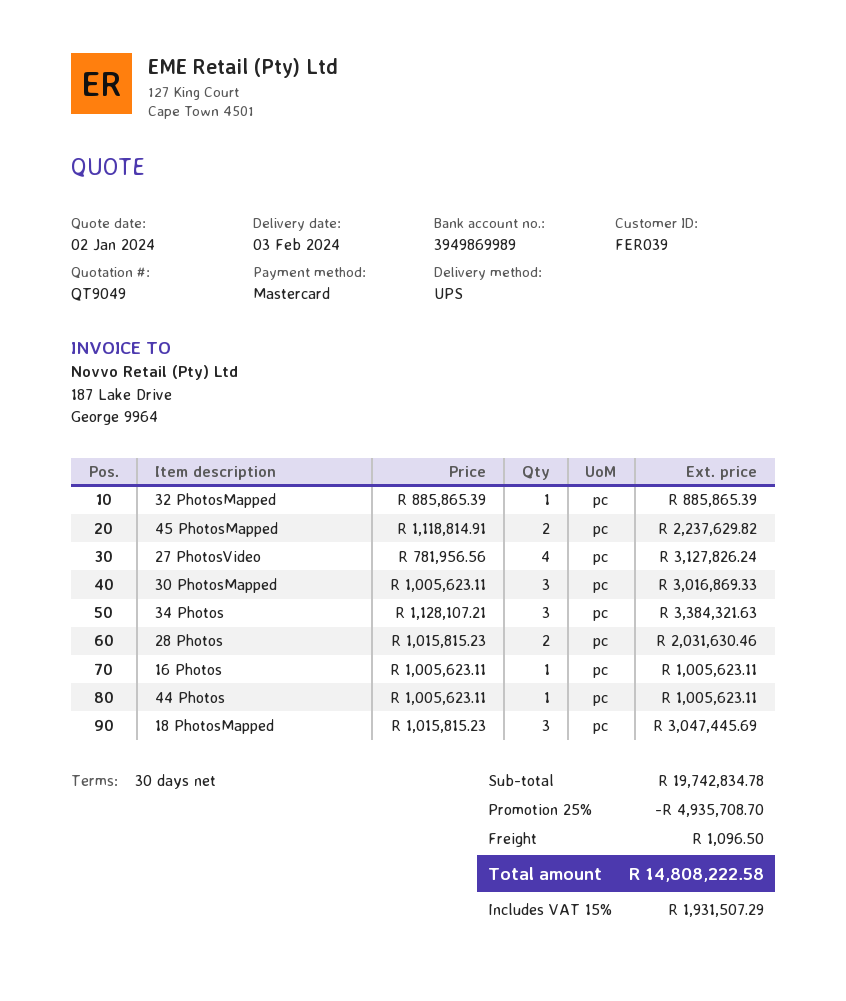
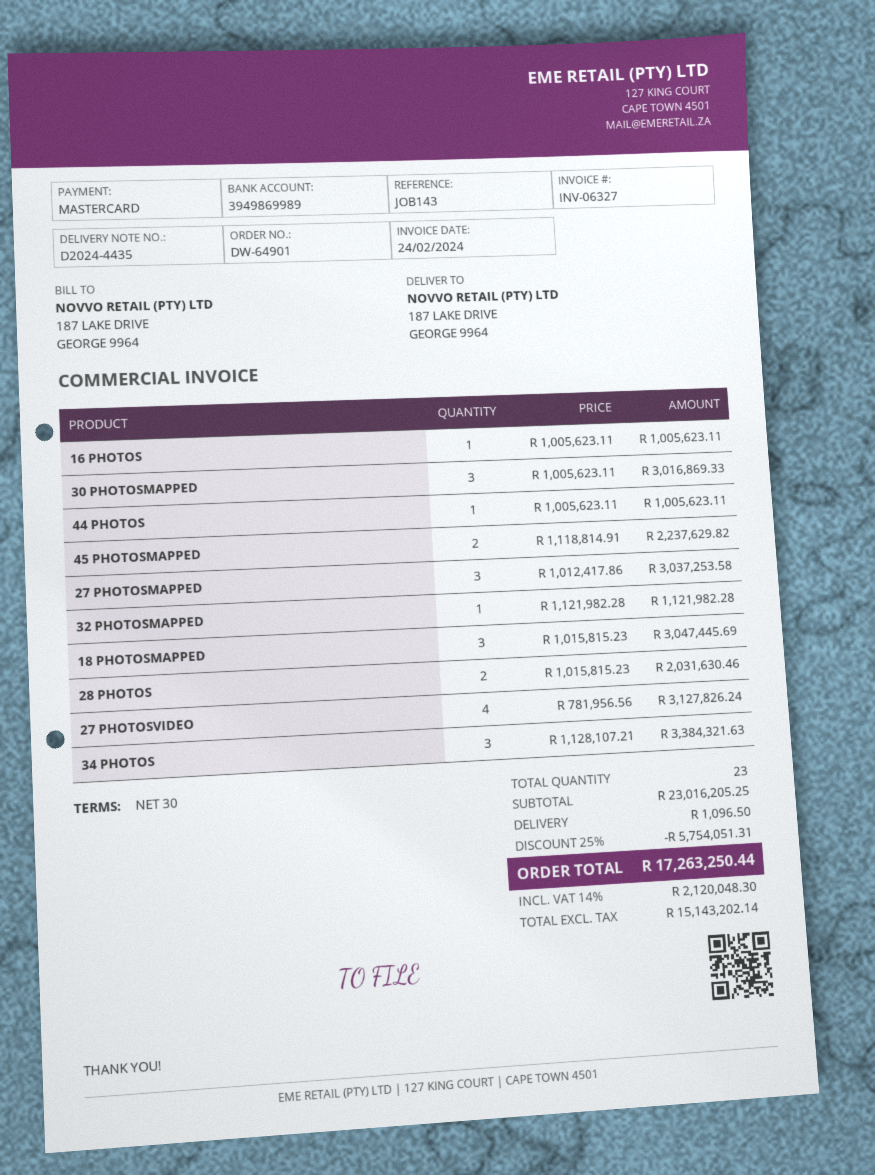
32 PhotosMapped: 1 x 885865.39 = 885865.39 -> 1 x 1121982.28 = 1121982.28
27 PHOTOSMAPPED: none -> 3 x 1012417.86 = 3037253.58
subtotal: 19742834.78 -> 23016205.25
discount: 25% = 4935708.70 -> 25% = 5754051.31
tax: 15% = 1931507.29 -> 14% = 2120048.30
total: 14808222.58 -> 17263250.44

